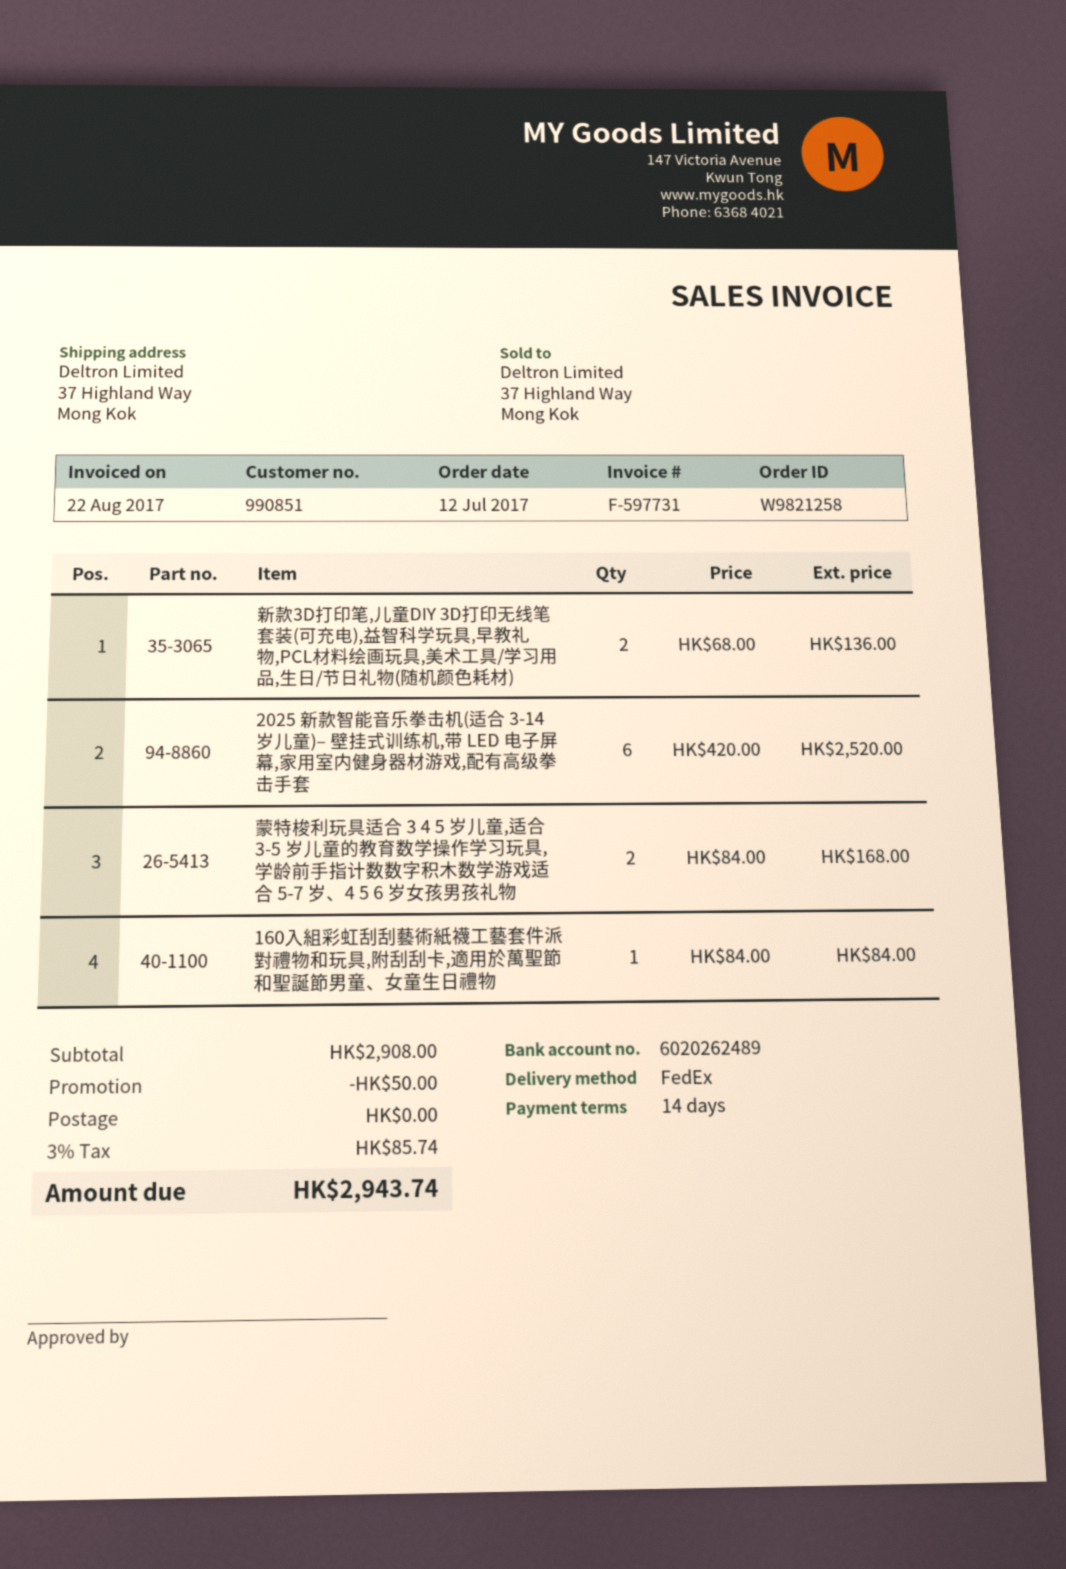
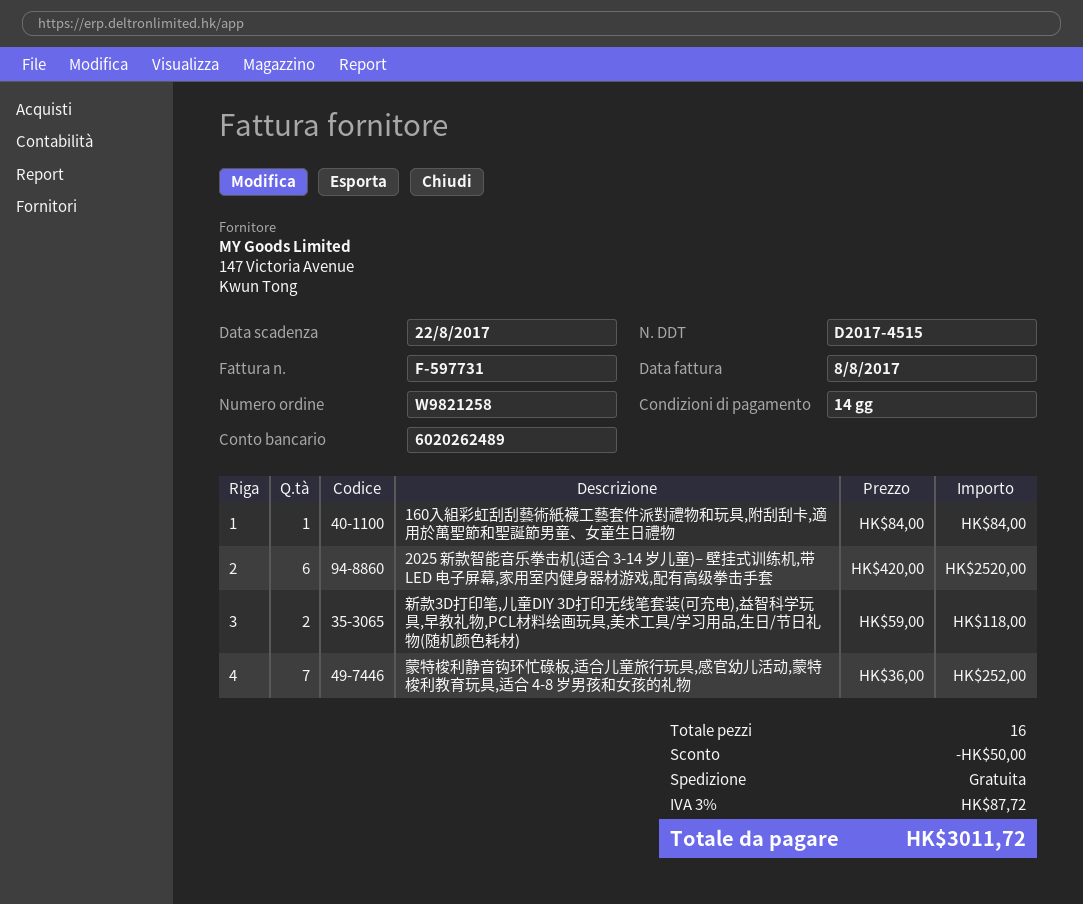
invoice date: 2017-08-22 -> 2017-08-08
新款3D打印笔,儿童DIY 3D打印无线笔套装(可充电),益智科学玩具,早教礼物,PCL材料绘画玩具,美术工具/学习用品,生日/节日礼物(随机颜色耗材): 2 x 68.00 = 136.00 -> 2 x 59.00 = 118.00
蒙特梭利玩具适合 3 4 5 岁儿童,适合 3-5 岁儿童的教育数学操作学习玩具,学龄前手指计数数字积木数学游戏适合 5-7 岁、4 5 6 岁女孩男孩礼物: 2 x 84.00 = 168.00 -> none
蒙特梭利静音钩环忙碌板,适合儿童旅行玩具,感官幼儿活动,蒙特梭利教育玩具,适合 4-8 岁男孩和女孩的礼物: none -> 7 x 36.00 = 252.00
tax: 3% = 85.74 -> 3% = 87.72
total: 2943.74 -> 3011.72

